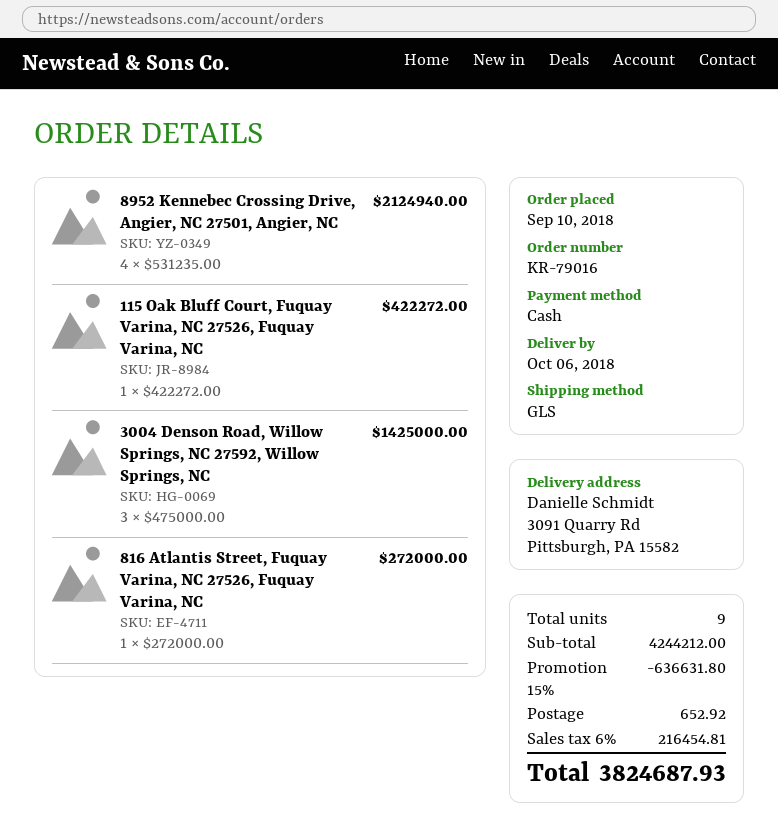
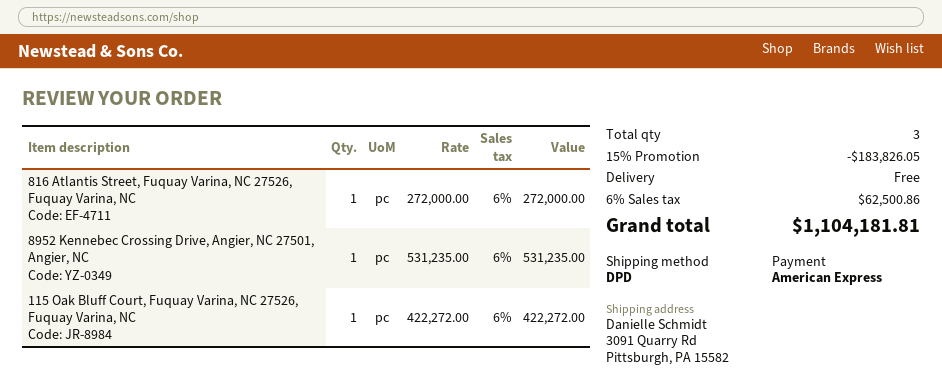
payment method: cash -> American Express
shipping method: GLS -> DPD
8952 Kennebec Crossing Drive, Angier, NC 27501, Angier, NC: 4 x 531235.00 = 2124940.00 -> 1 x 531235.00 = 531235.00
3004 Denson Road, Willow Springs, NC 27592, Willow Springs, NC: 3 x 475000.00 = 1425000.00 -> none
total quantity: 9 -> 3
discount: 15% = 636631.80 -> 15% = 183826.05
shipping: 652.92 -> 0.00
tax: 6% = 216454.81 -> 6% = 62500.86
total: 3824687.93 -> 1104181.81

